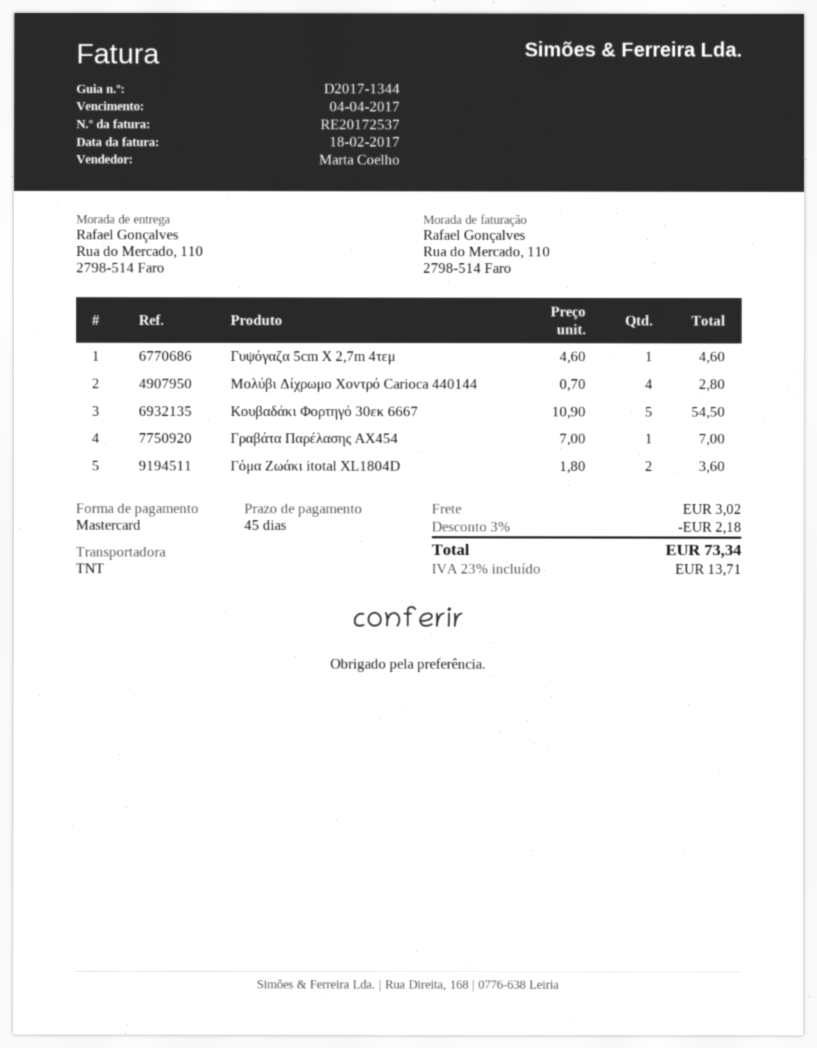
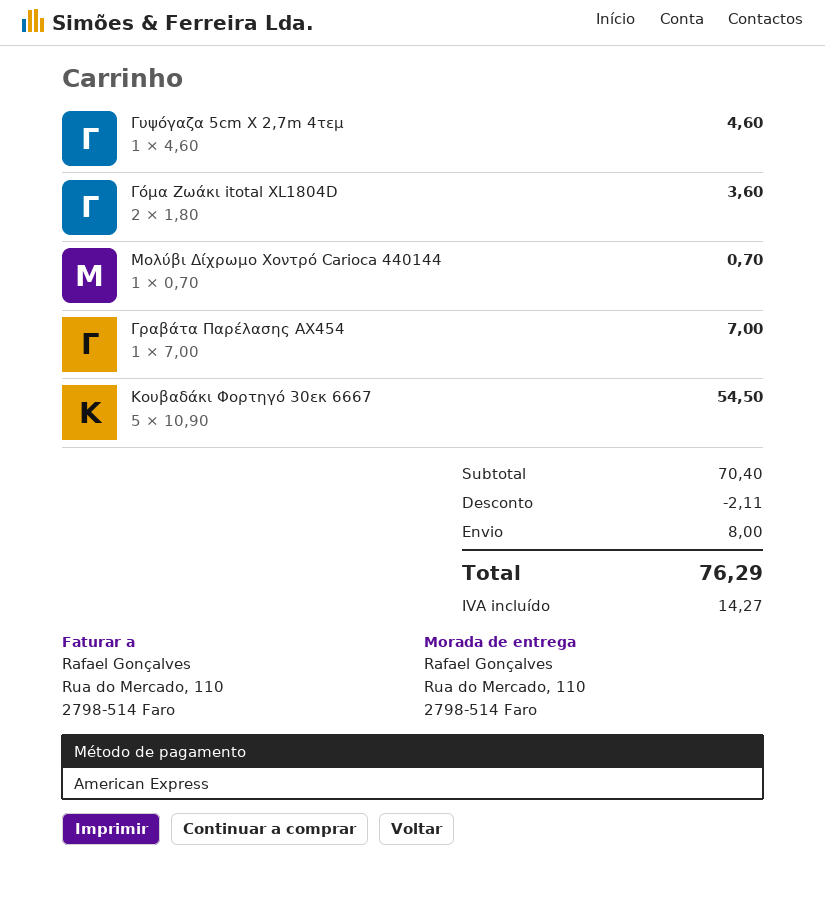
payment method: Mastercard -> American Express
Μολύβι Δίχρωμο Χοντρό Carioca 440144: 4 x 0.70 = 2.80 -> 1 x 0.70 = 0.70
discount: 2.18 -> 2.11
shipping: 3.02 -> 8.00
tax: 13.71 -> 14.27
total: 73.34 -> 76.29

